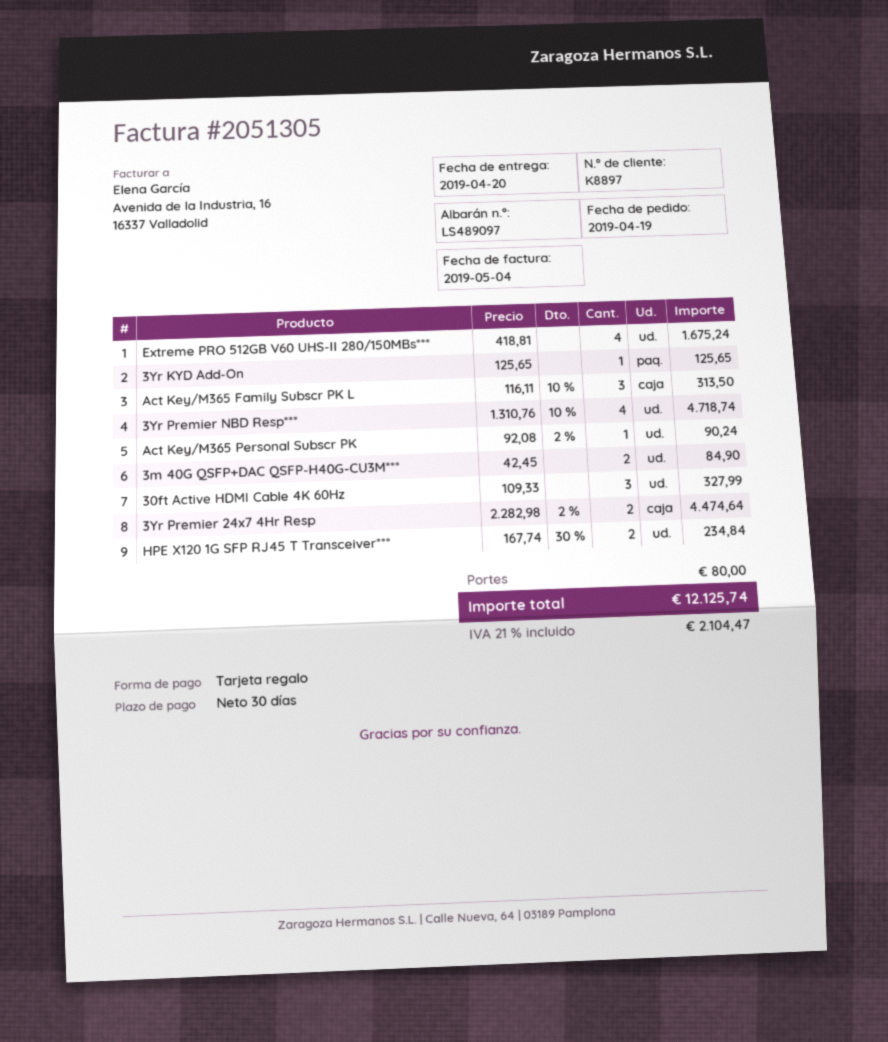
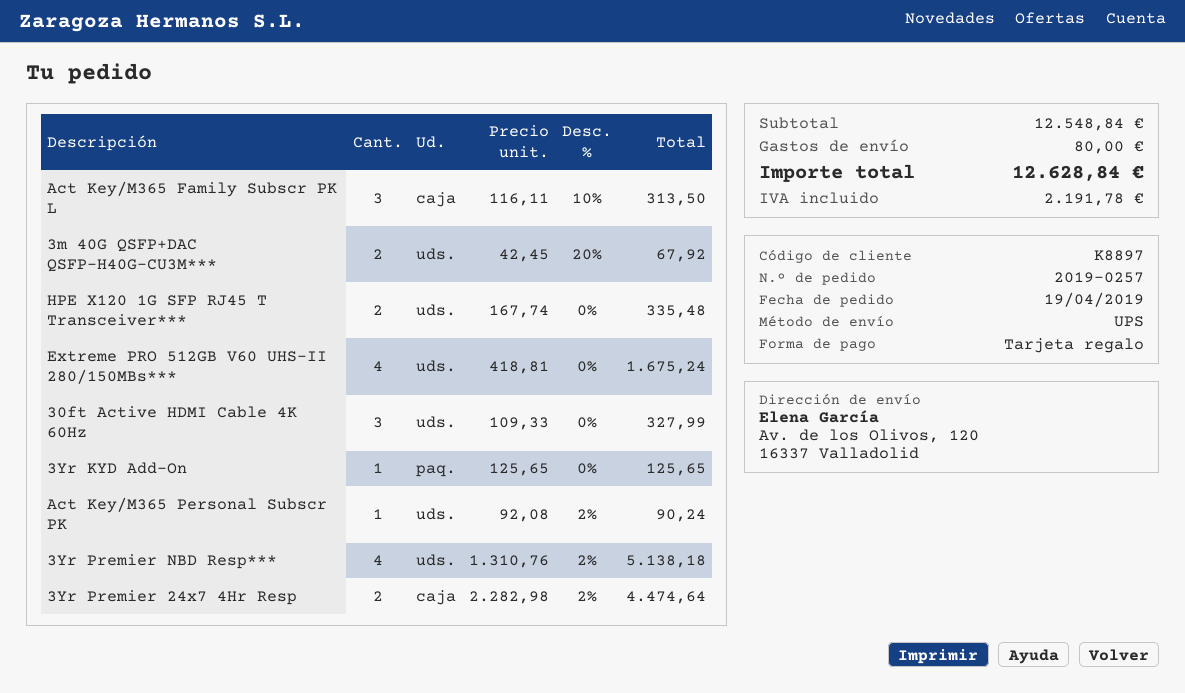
3Yr Premier NBD Resp***: 4 x 1310.76 - 10% = 4718.74 -> 4 x 1310.76 - 2% = 5138.18
3m 40G QSFP+DAC QSFP-H40G-CU3M***: 2 x 42.45 = 84.90 -> 2 x 42.45 - 20% = 67.92
HPE X120 1G SFP RJ45 T Transceiver***: 2 x 167.74 - 30% = 234.84 -> 2 x 167.74 = 335.48
tax: 2104.47 -> 2191.78
total: 12125.74 -> 12628.84

